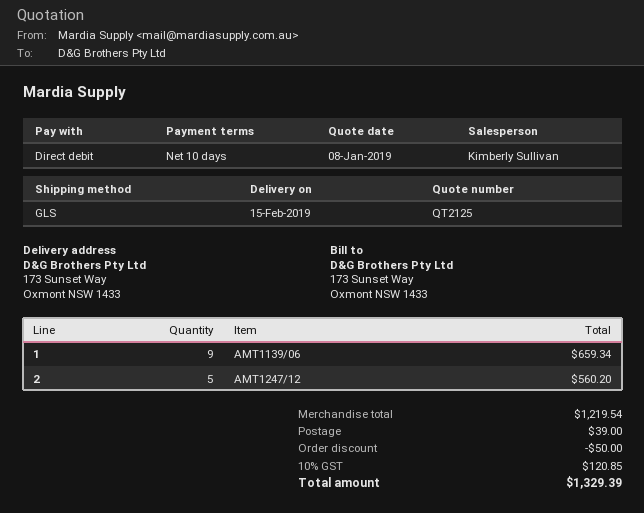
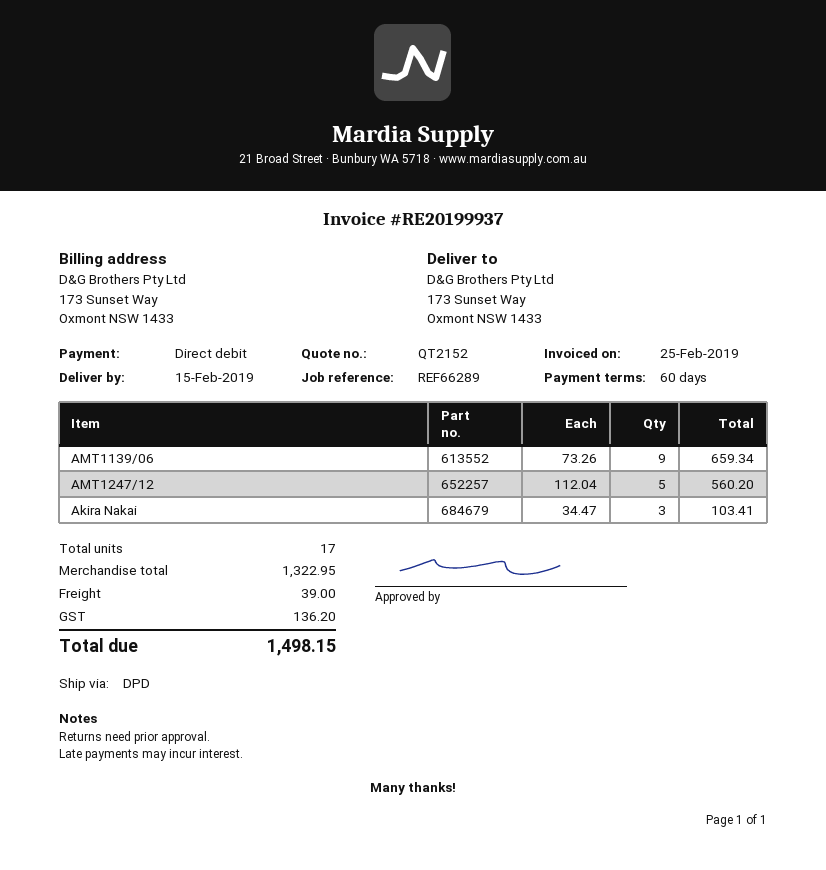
quote number: QT2125 -> QT2152
payment terms: 10 days -> 60 days
shipping method: GLS -> DPD
Akira Nakai: none -> 3 for 103.41
subtotal: 1219.54 -> 1322.95
discount: 50.00 -> none
tax: 120.85 -> 136.20
total: 1329.39 -> 1498.15

